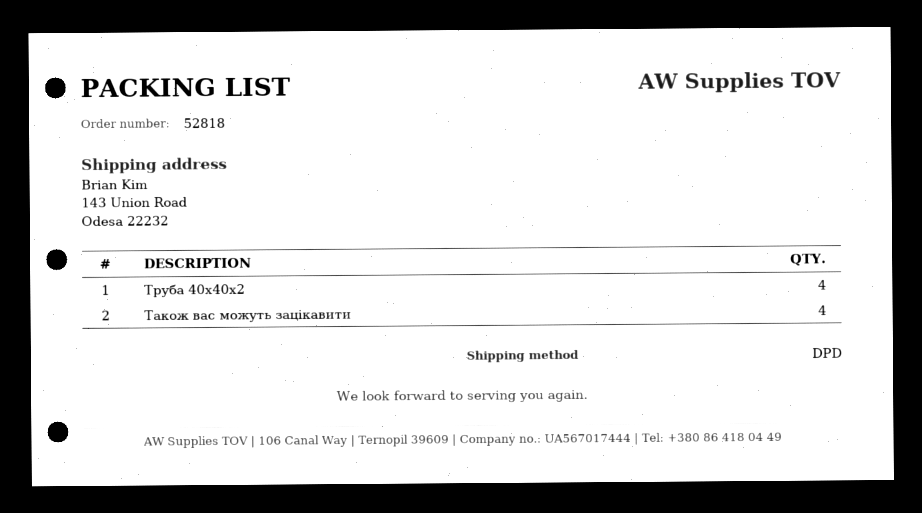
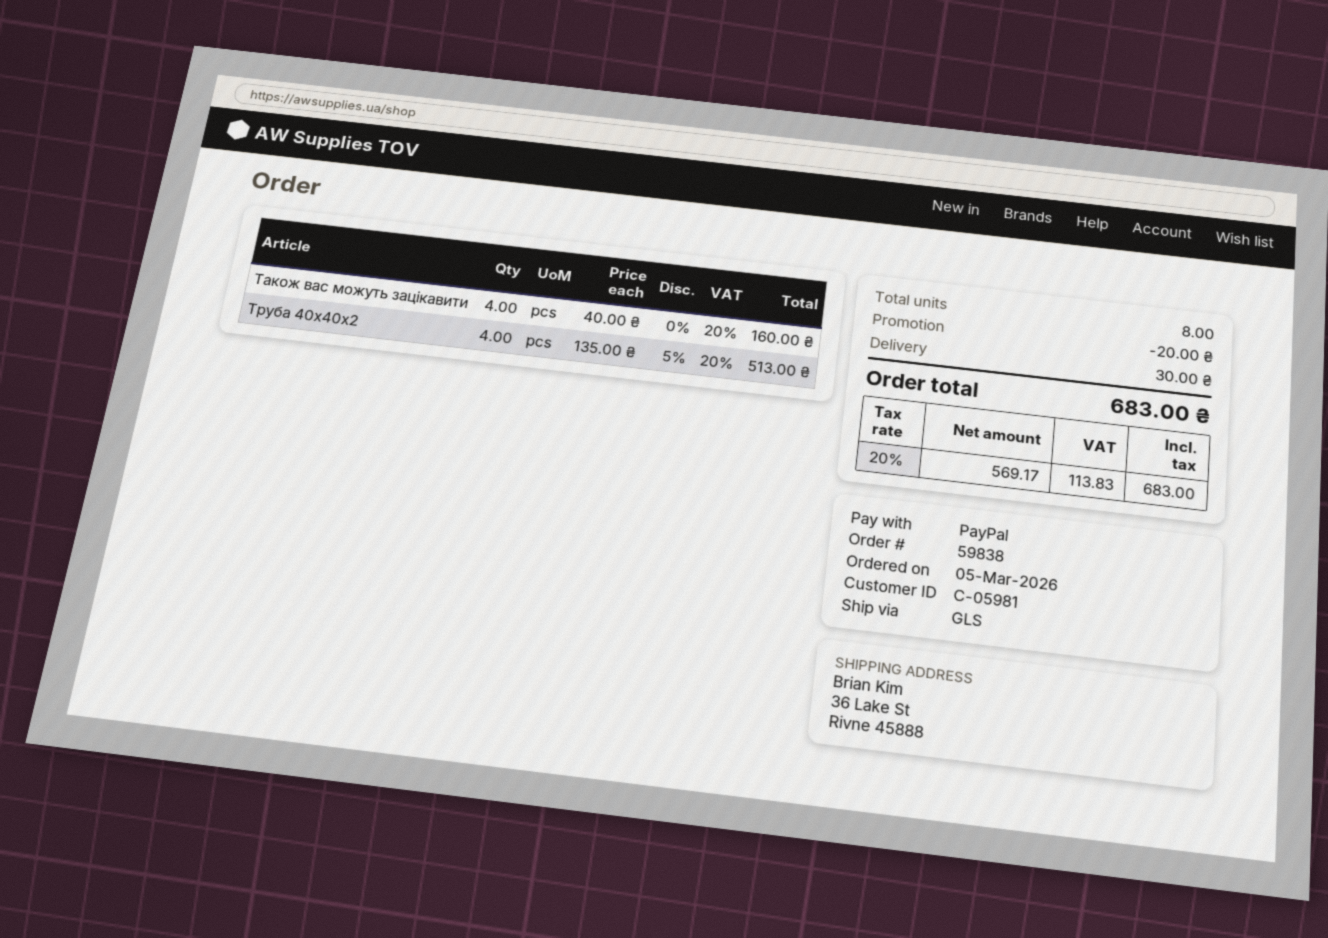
order number: 52818 -> 59838
shipping method: DPD -> GLS
ship to: 143 Union Road, Odesa 22232 -> 36 Lake St, Rivne 45888

